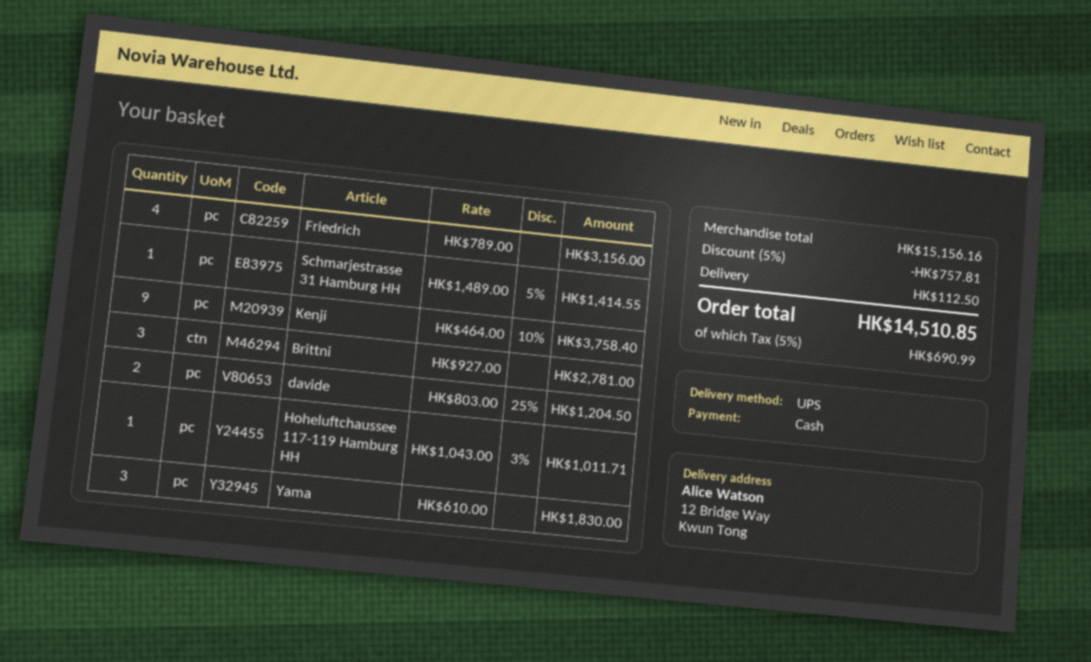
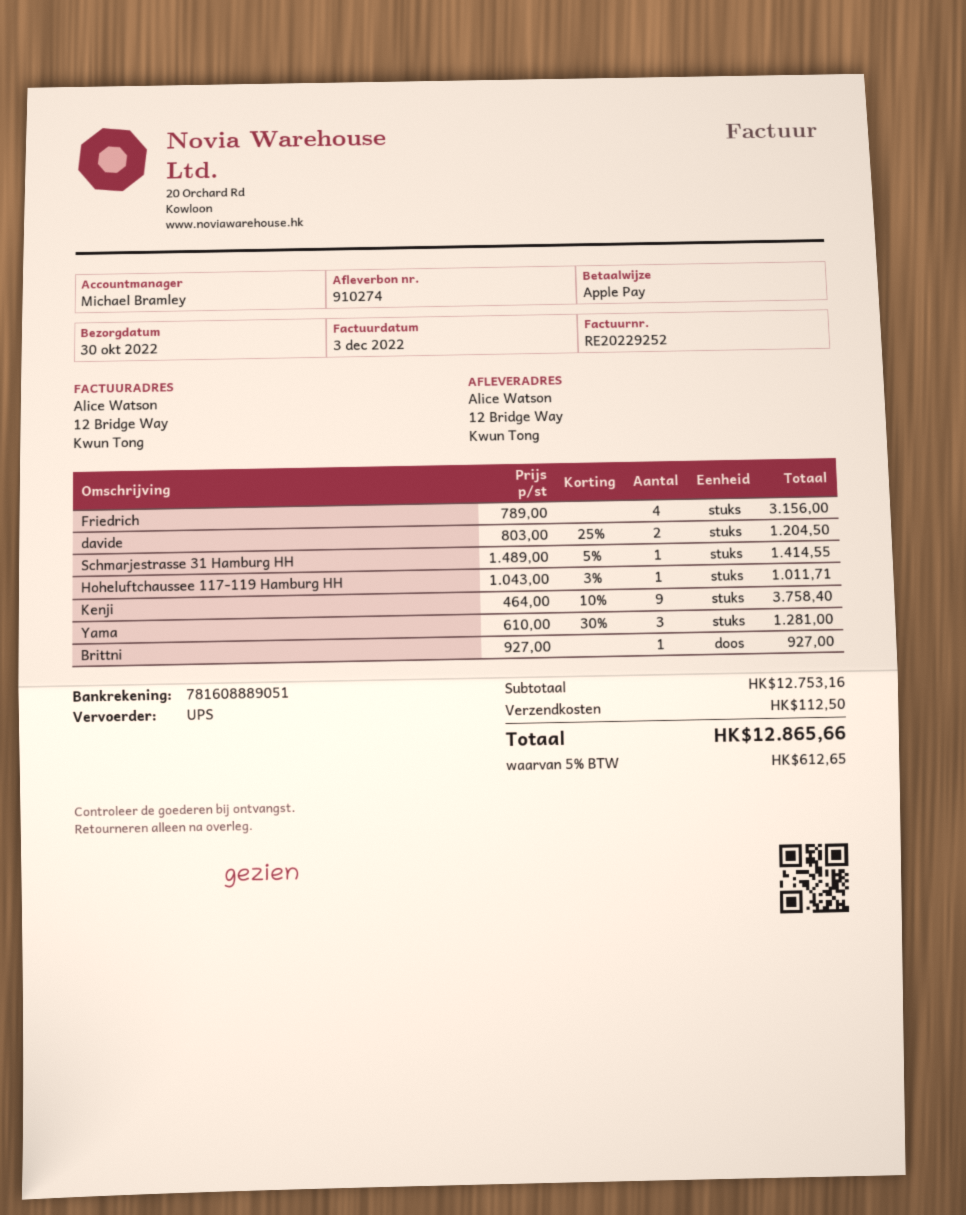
payment method: cash -> Apple Pay
Brittni: 3 x 927.00 = 2781.00 -> 1 x 927.00 = 927.00
Yama: 3 x 610.00 = 1830.00 -> 3 x 610.00 - 30% = 1281.00
subtotal: 15156.16 -> 12753.16
discount: 5% = 757.81 -> none
tax: 5% = 690.99 -> 5% = 612.65
total: 14510.85 -> 12865.66

